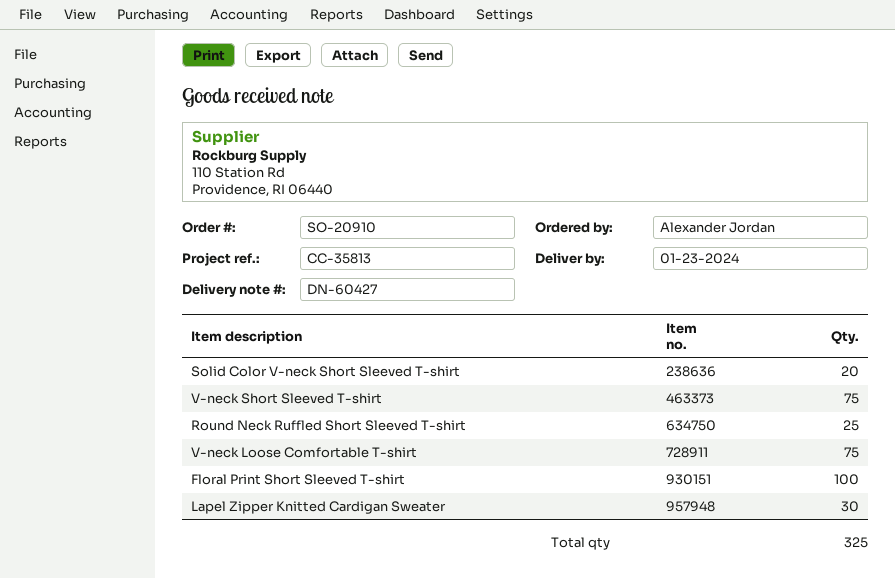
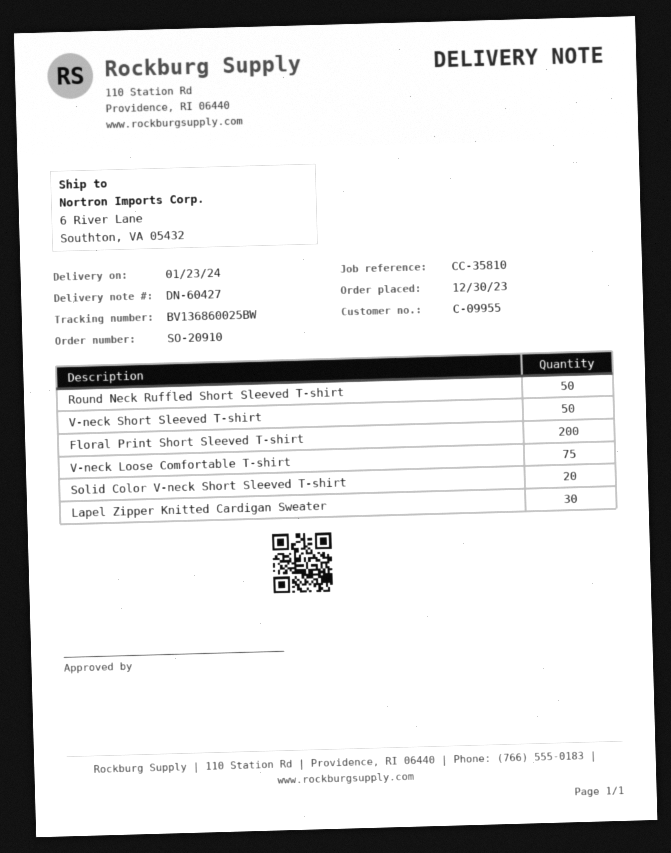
reference: CC-35813 -> CC-35810
V-neck Short Sleeved T-shirt: 75 -> 50
Round Neck Ruffled Short Sleeved T-shirt: 25 -> 50
Floral Print Short Sleeved T-shirt: 100 -> 200

